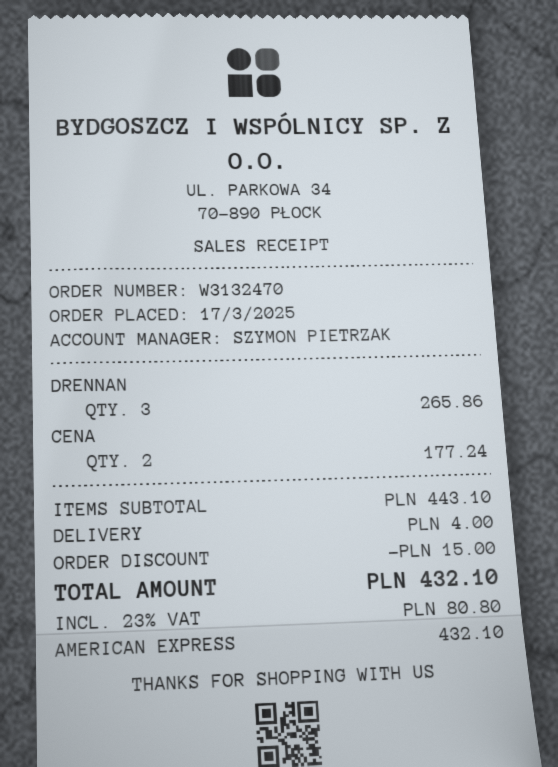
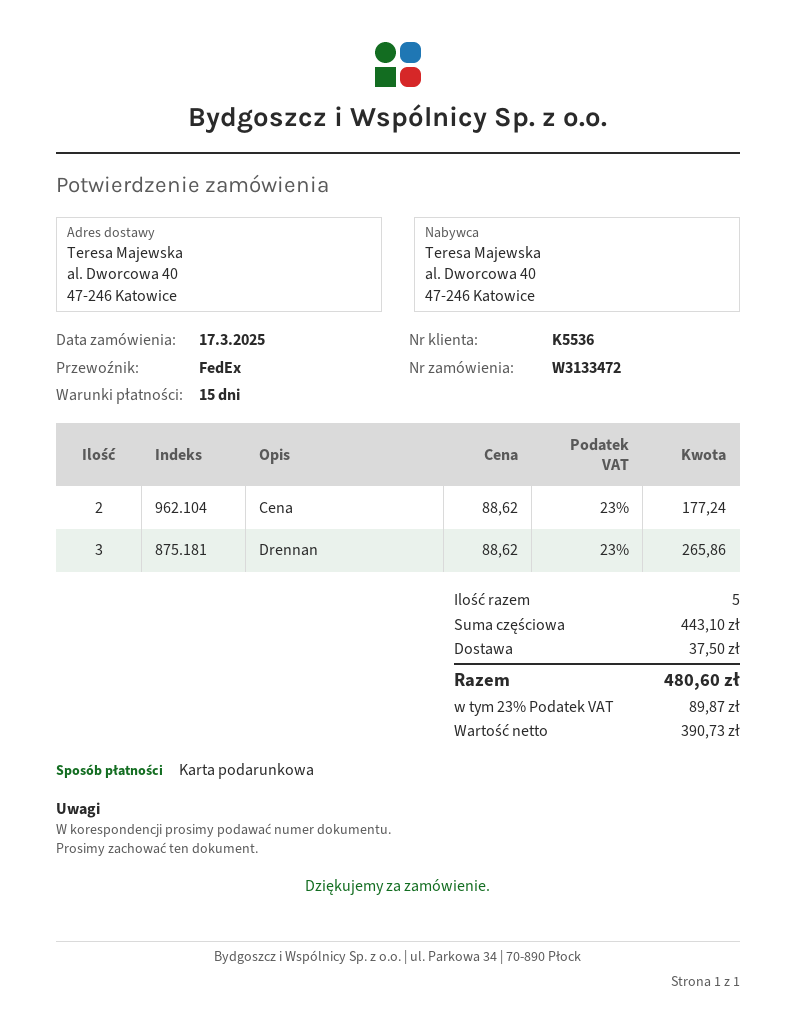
order number: W3132470 -> W3133472
payment method: American Express -> gift card
discount: 15.00 -> none
shipping: 4.00 -> 37.50
tax: 23% = 80.80 -> 23% = 89.87
total: 432.10 -> 480.60

